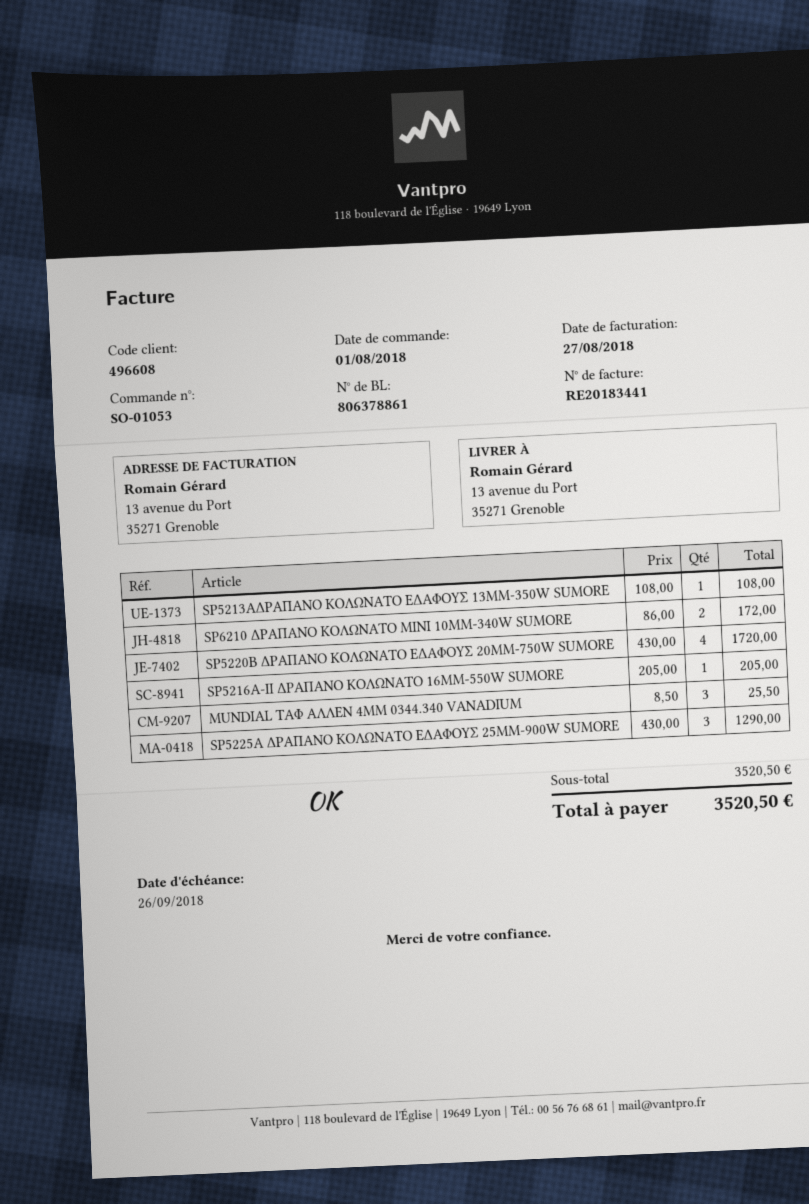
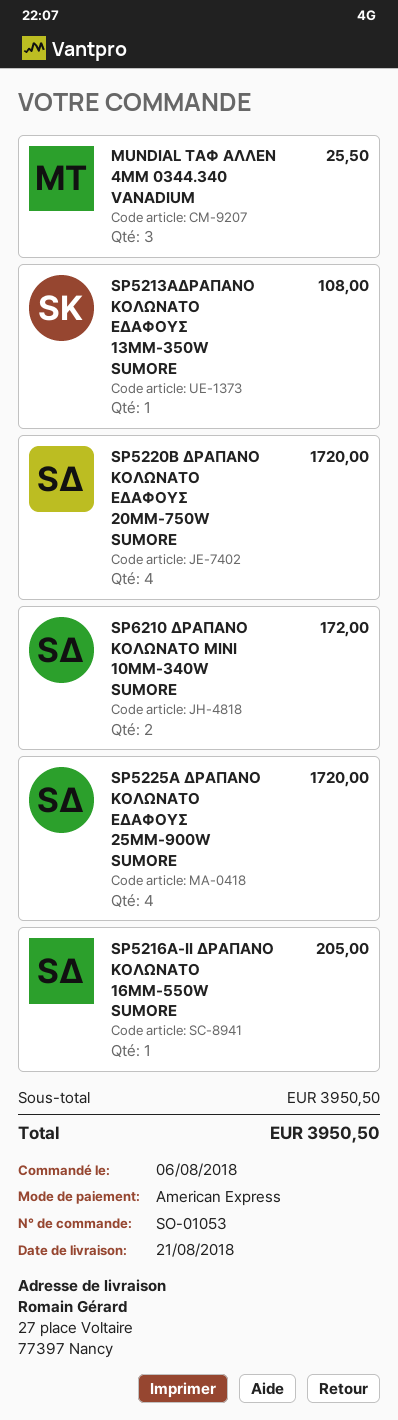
order date: 2018-08-01 -> 2018-08-06
ship to: 13 avenue du Port, 35271 Grenoble -> 27 place Voltaire, 77397 Nancy
SP5225A ΔΡΑΠΑΝΟ ΚΟΛΩΝΑΤΟ ΕΔΑΦΟΥΣ 25MM-900W SUMORE: 3 for 1290.00 -> 4 for 1720.00
subtotal: 3520.50 -> 3950.50
total: 3520.50 -> 3950.50

